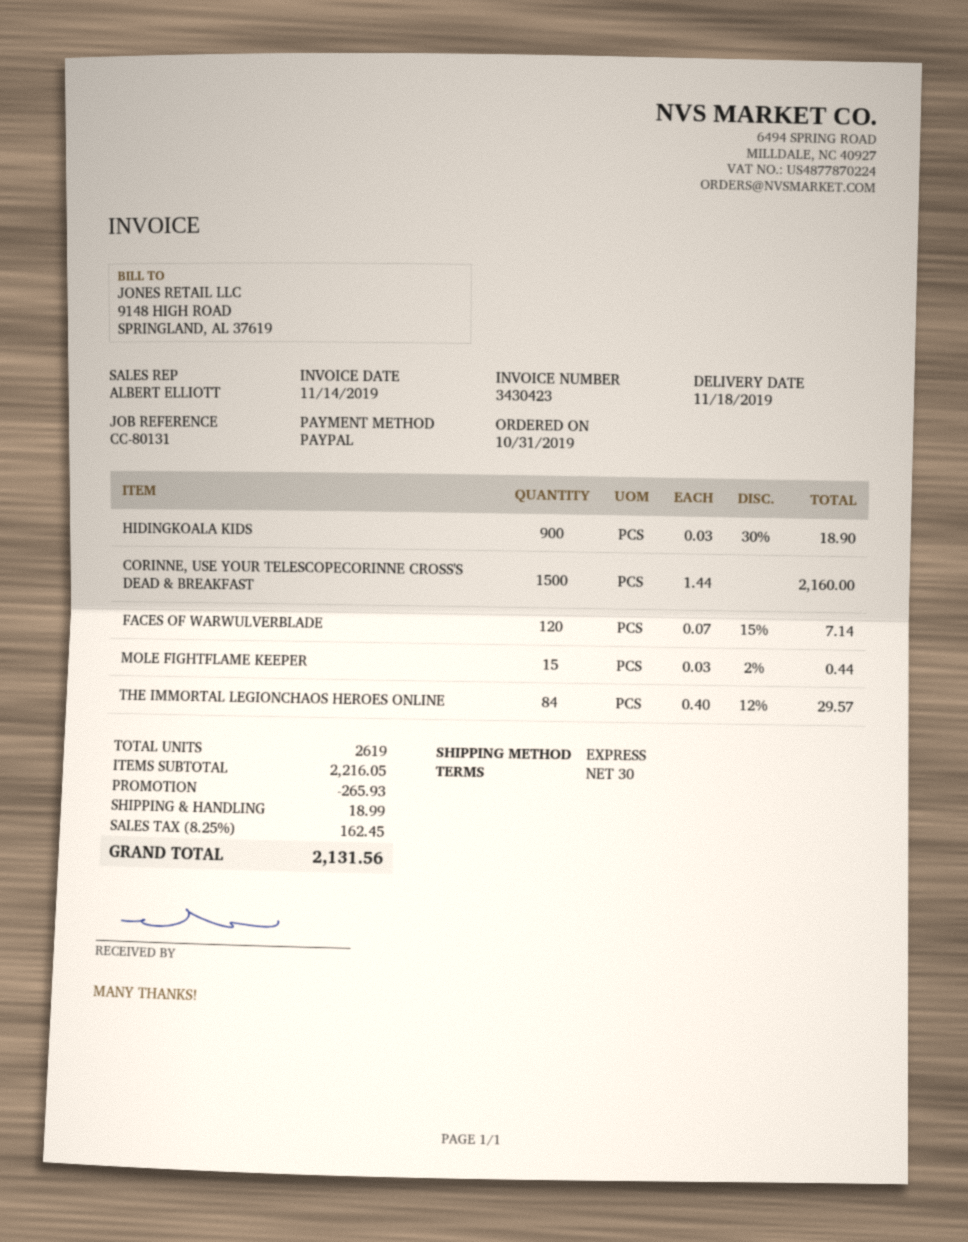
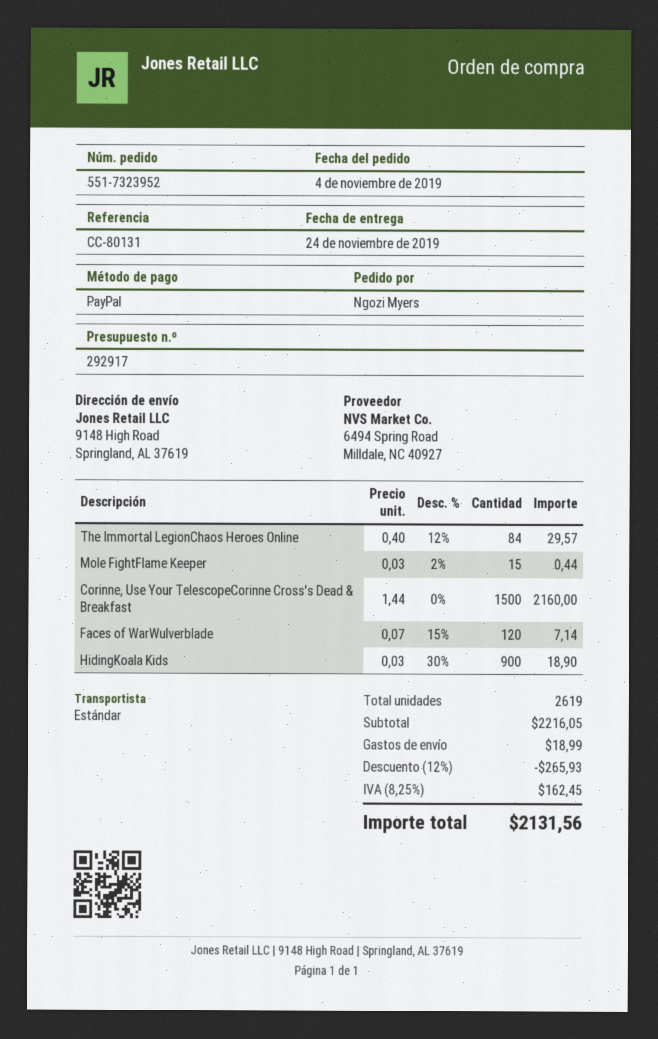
order date: 2019-10-31 -> 2019-11-04
delivery date: 2019-11-18 -> 2019-11-24
shipping method: express -> standard

